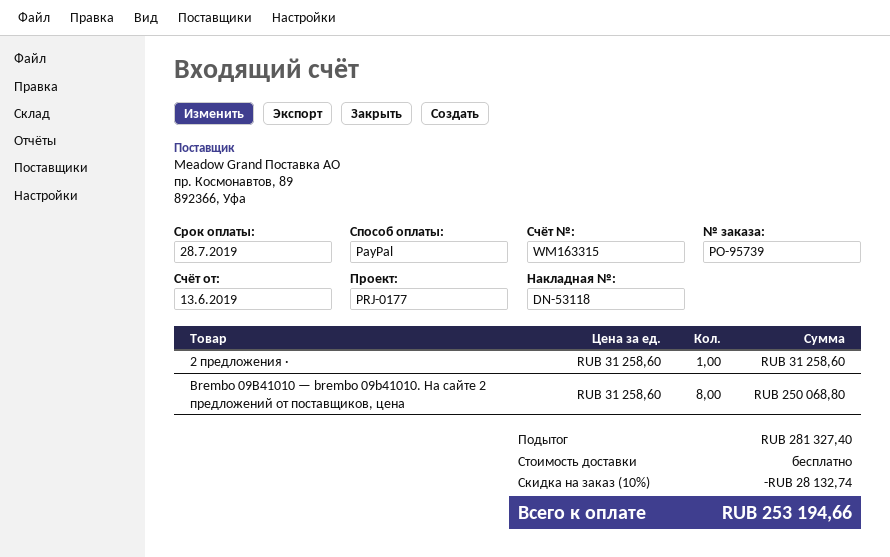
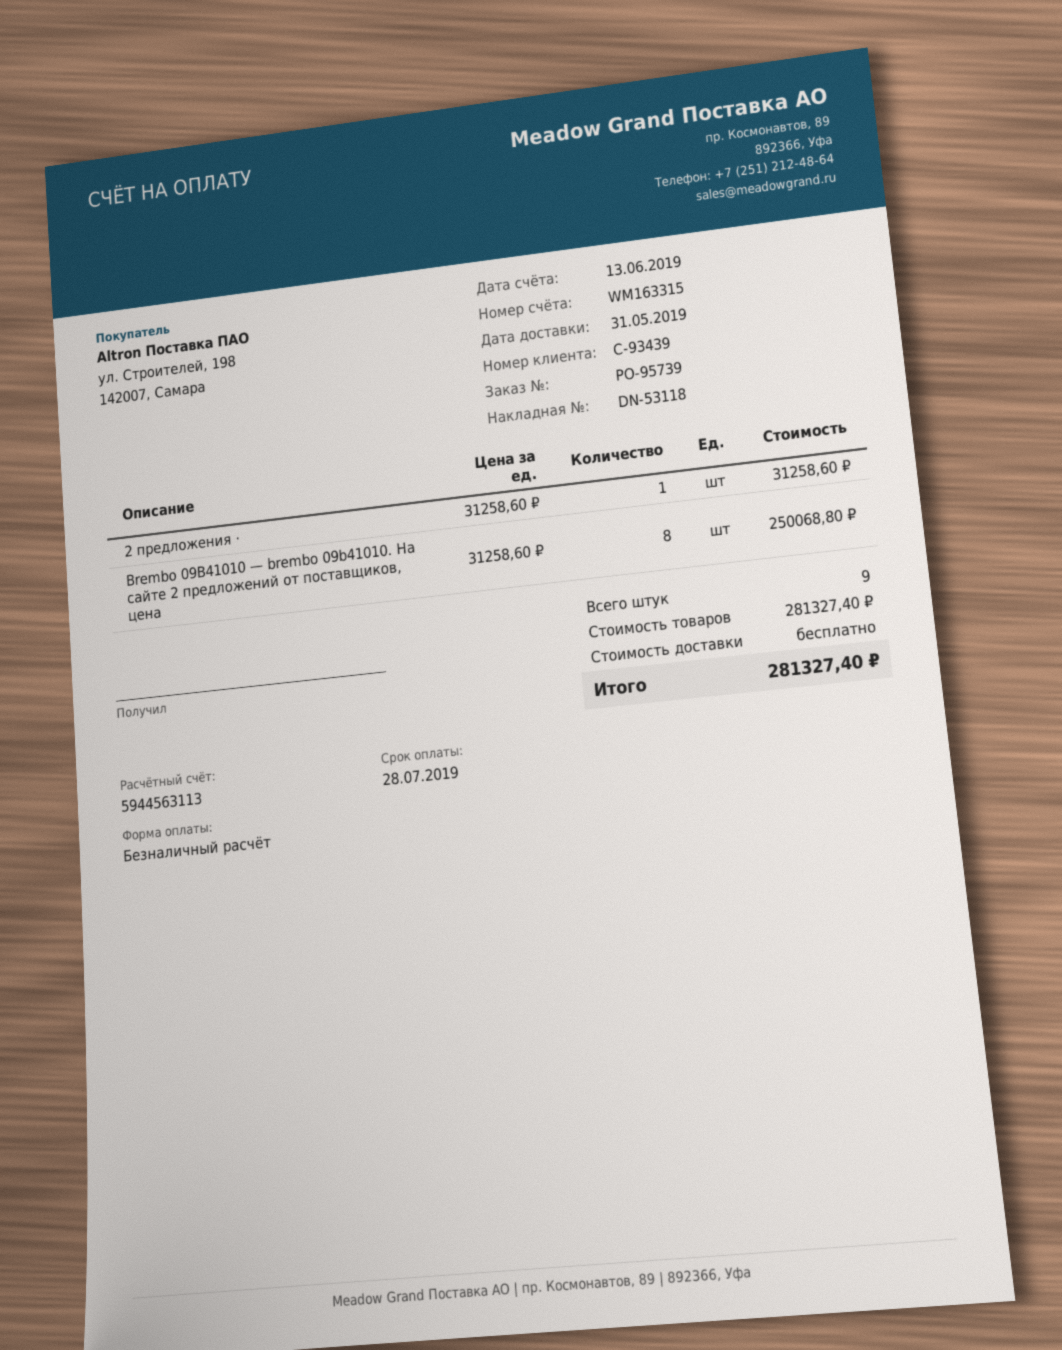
payment method: PayPal -> bank transfer
discount: 10% = 28132.74 -> none
total: 253194.66 -> 281327.40

